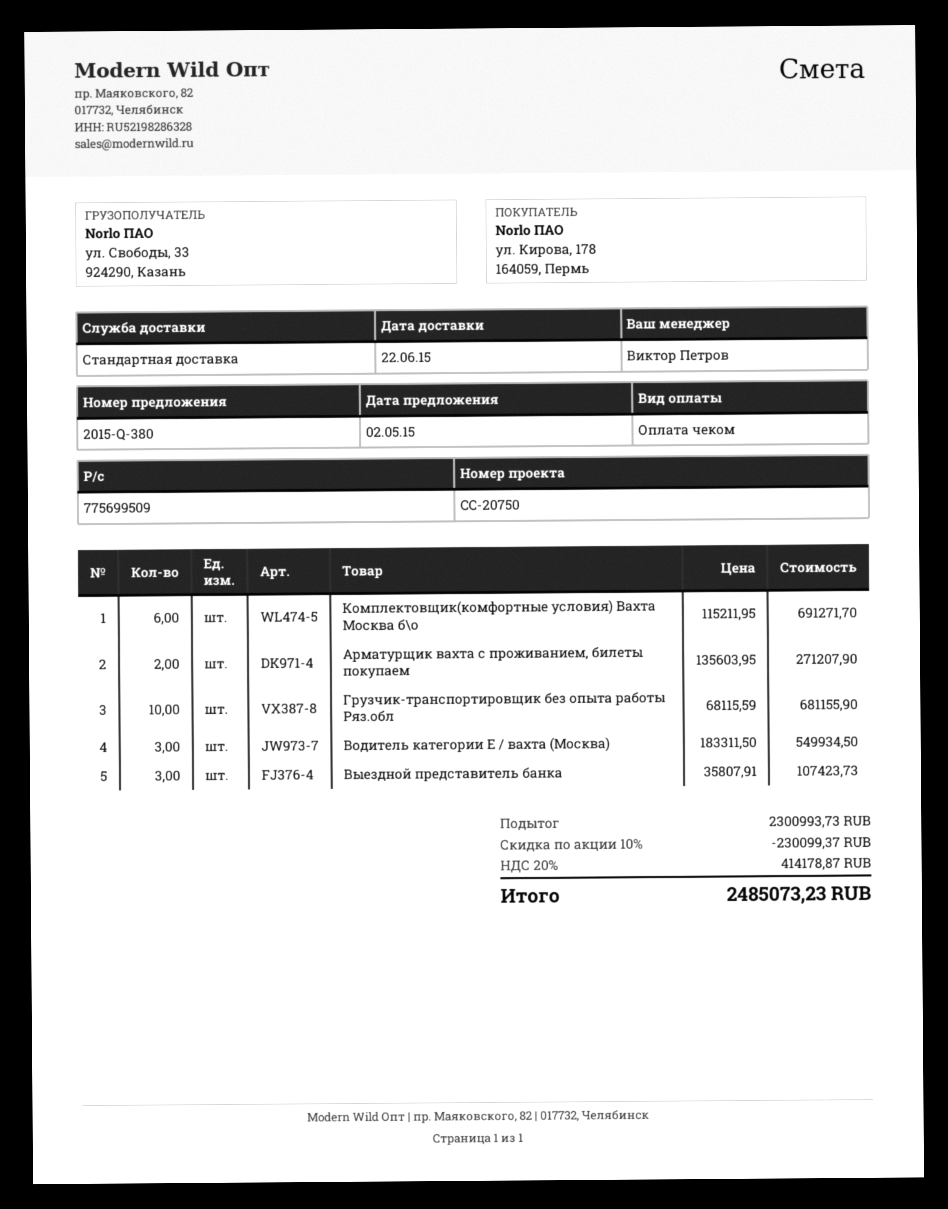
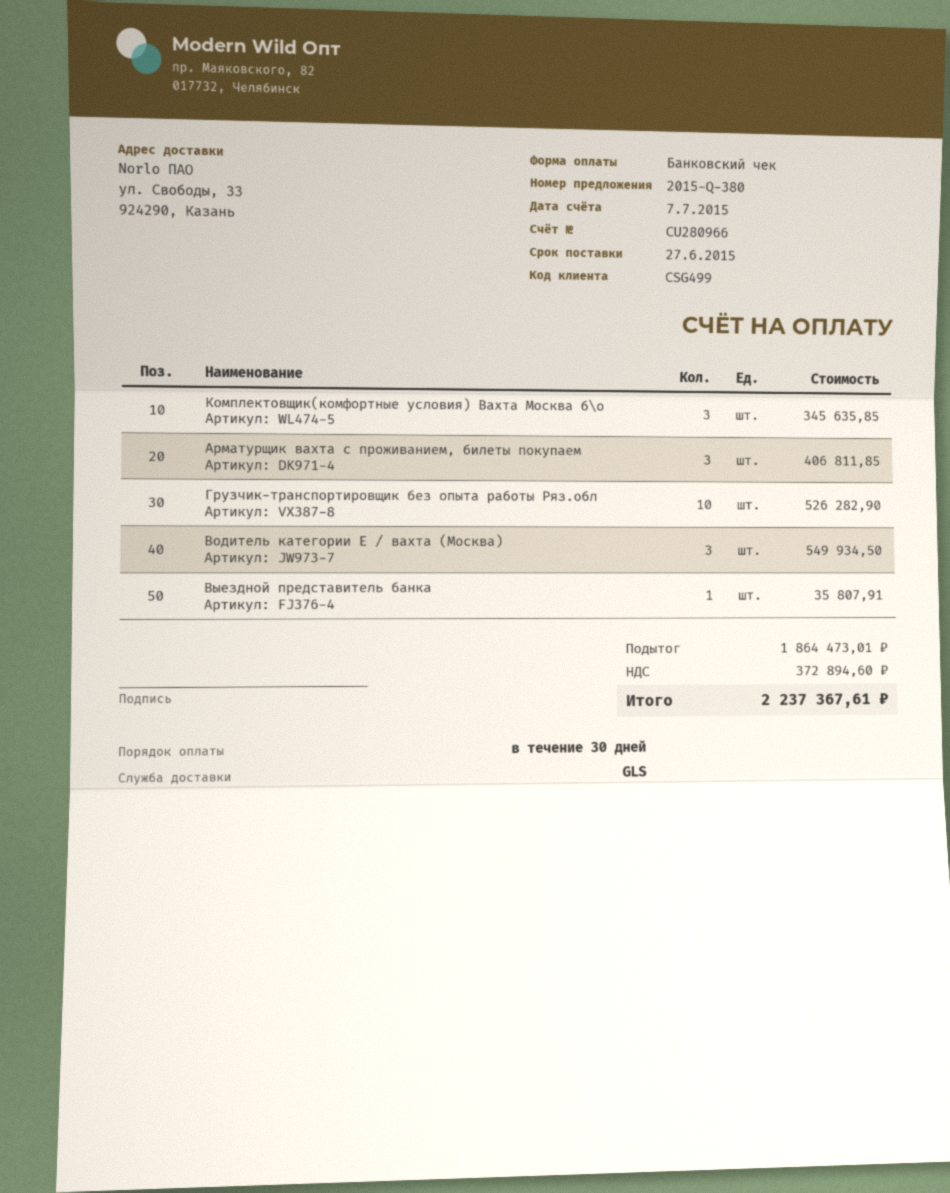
delivery date: 2015-06-22 -> 2015-06-27
shipping method: standard -> GLS
Комплектовщик(комфортные условия) Вахта Москва б\о: 6 for 691271.70 -> 3 for 345635.85
Арматурщик вахта с проживанием, билеты покупаем: 2 for 271207.90 -> 3 for 406811.85
Грузчик-транспортировщик без опыта работы Ряз.обл: 10 for 681155.90 -> 10 for 526282.90
Выездной представитель банка: 3 for 107423.73 -> 1 for 35807.91
subtotal: 2300993.73 -> 1864473.01
discount: 10% = 230099.37 -> none
tax: 414178.87 -> 372894.60
total: 2485073.23 -> 2237367.61

